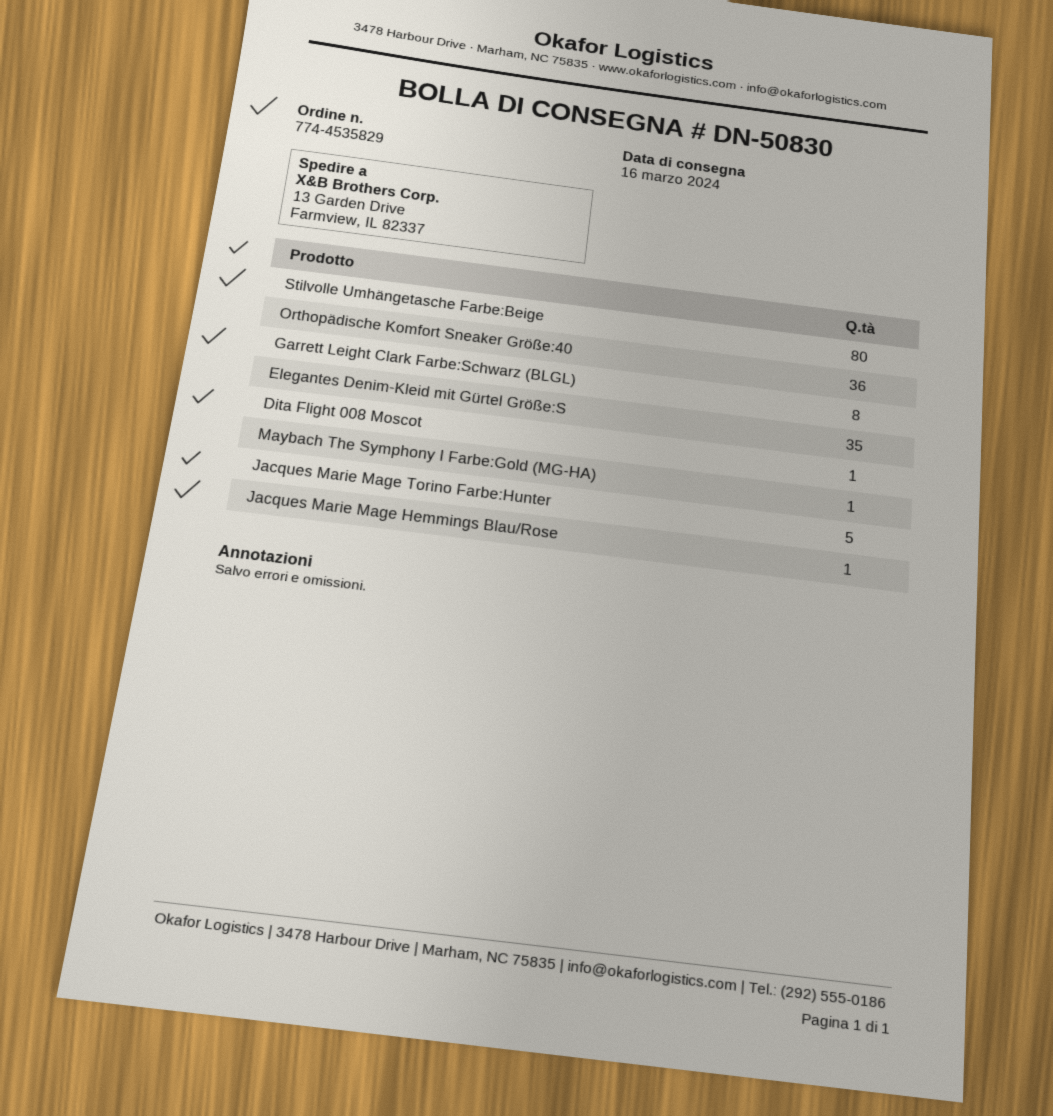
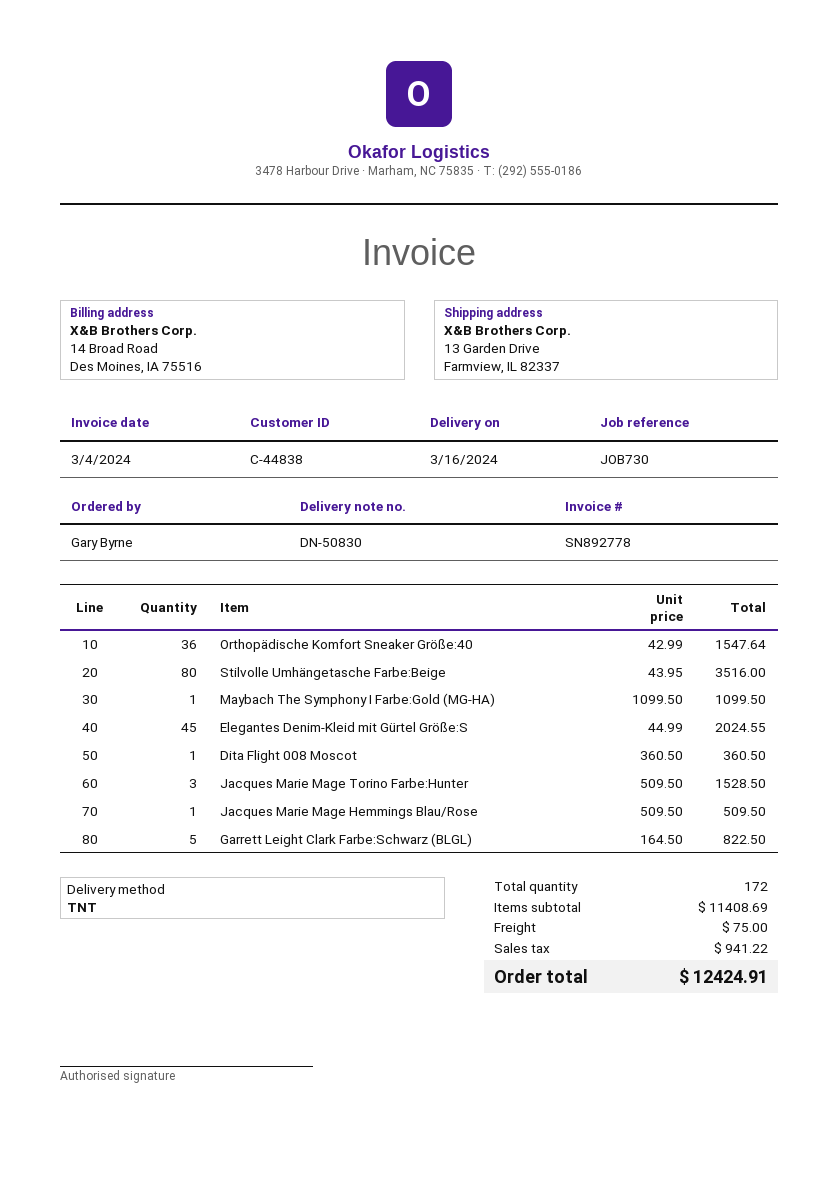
Garrett Leight Clark Farbe:Schwarz (BLGL): 8 -> 5
Elegantes Denim-Kleid mit Gürtel Größe:S: 35 -> 45
Jacques Marie Mage Torino Farbe:Hunter: 5 -> 3

